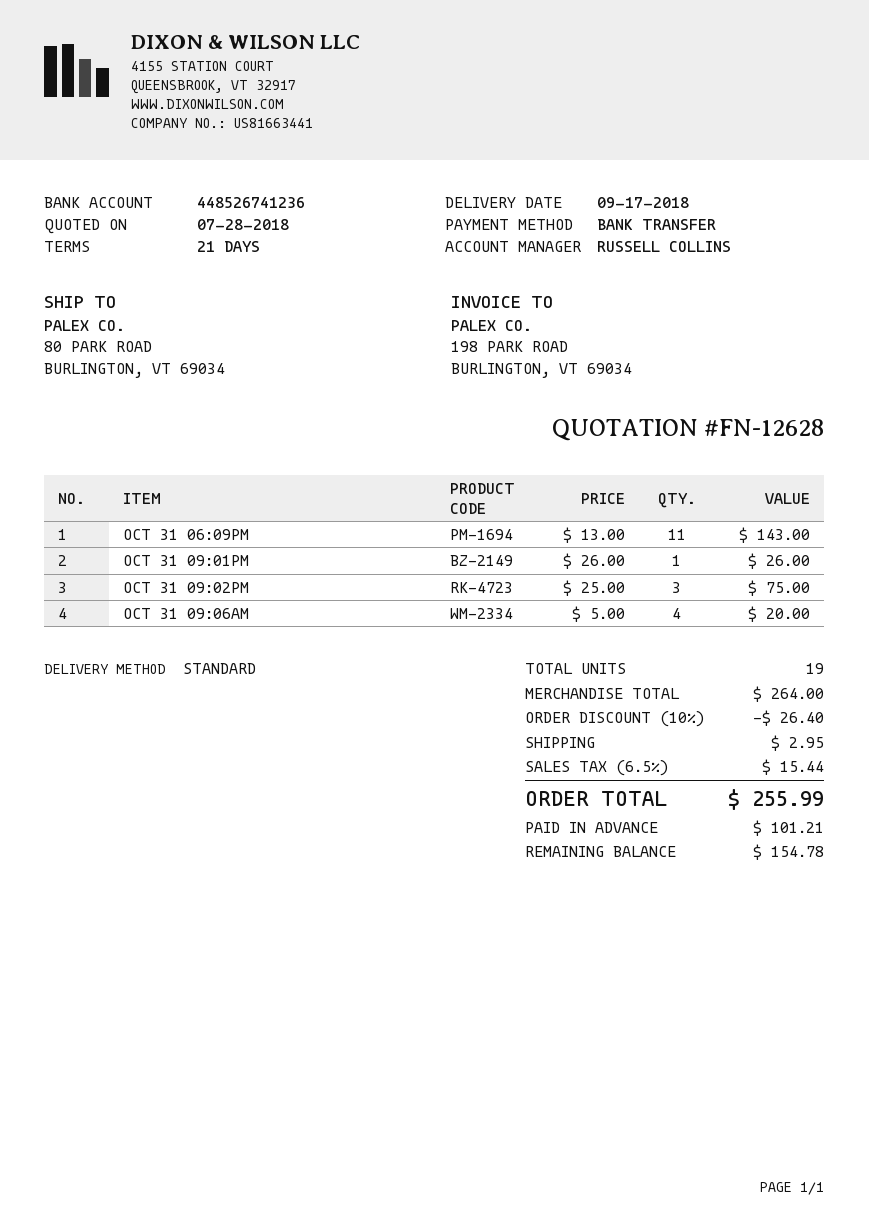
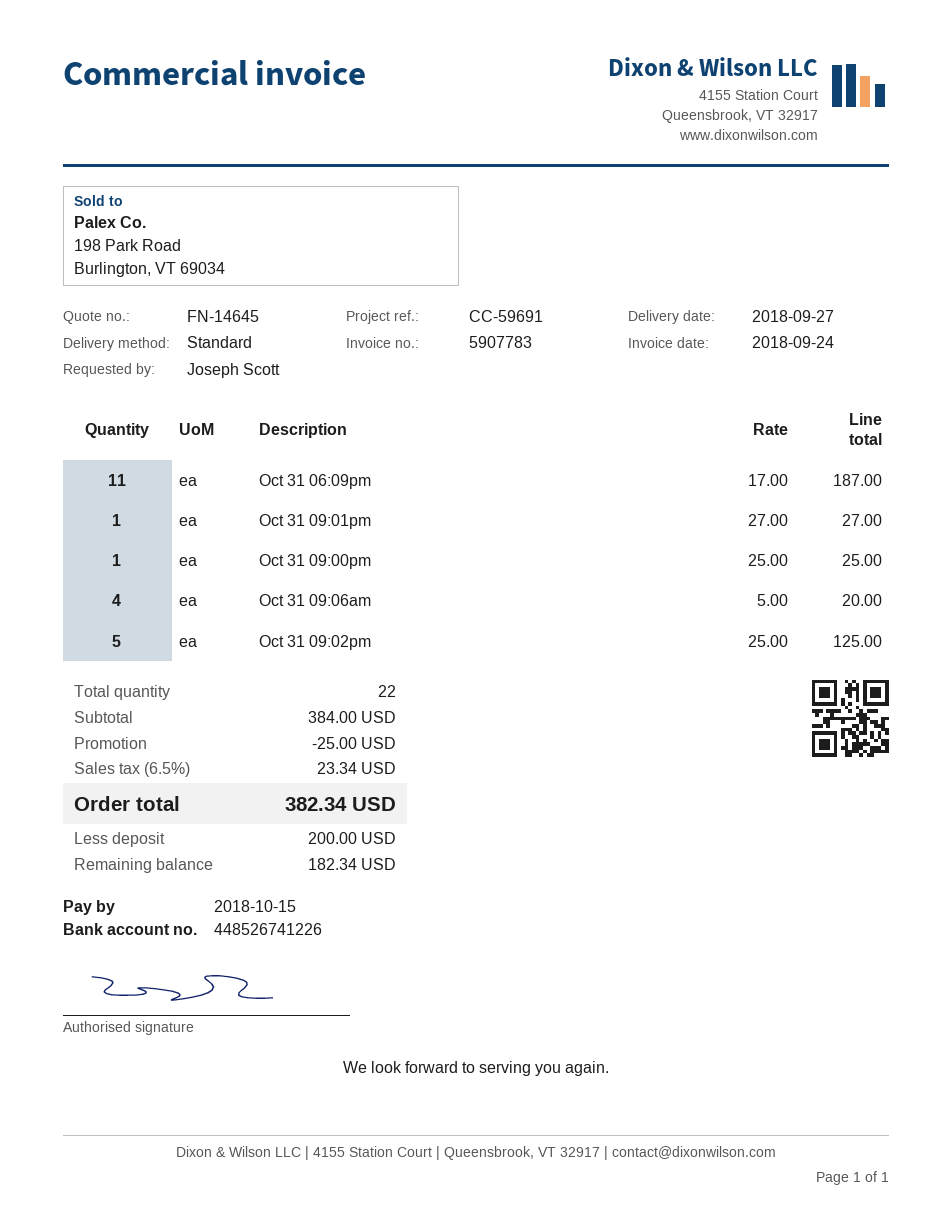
quote number: FN-12628 -> FN-14645
delivery date: 2018-09-17 -> 2018-09-27
bank account: 448526741236 -> 448526741226
OCT 31 06:09PM: 11 x 13.00 = 143.00 -> 11 x 17.00 = 187.00
OCT 31 09:01PM: 1 x 26.00 = 26.00 -> 1 x 27.00 = 27.00
OCT 31 09:02PM: 3 x 25.00 = 75.00 -> 5 x 25.00 = 125.00
Oct 31 09:00pm: none -> 1 x 25.00 = 25.00
total quantity: 19 -> 22
subtotal: 264.00 -> 384.00
discount: 26.40 -> 25.00
shipping: 2.95 -> none
tax: 6.5% = 15.44 -> 6.5% = 23.34
total: 255.99 -> 382.34
deposit: 101.21 -> 200.00
balance: 154.78 -> 182.34

